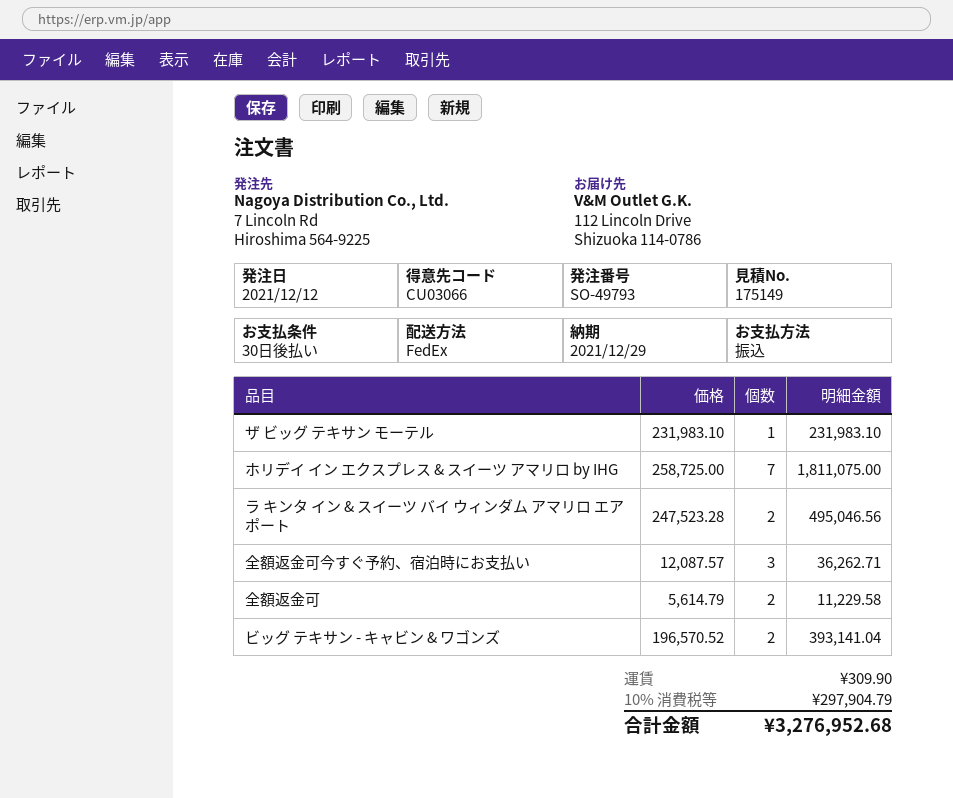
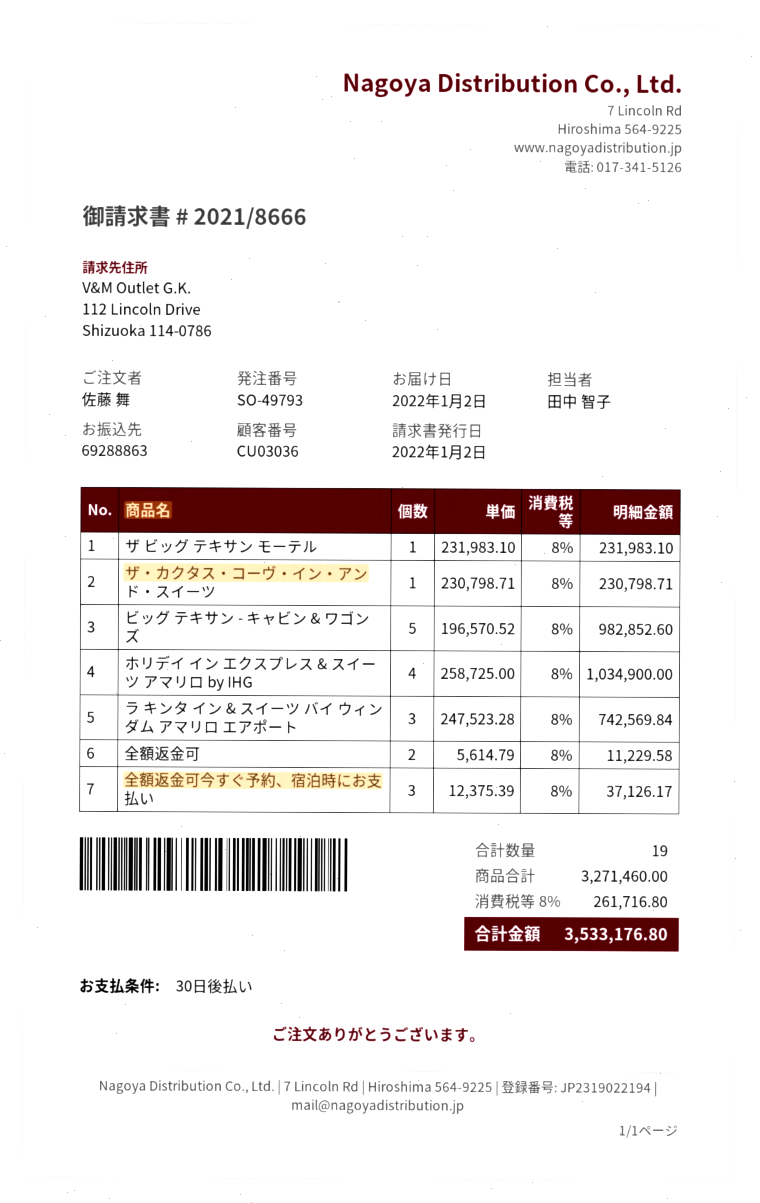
delivery date: 2021-12-29 -> 2022-01-02
customer number: CU03066 -> CU03036
ホリデイ イン エクスプレス & スイーツ アマリロ by IHG: 7 x 258725.00 = 1811075.00 -> 4 x 258725.00 = 1034900.00
ラ キンタ イン & スイーツ バイ ウィンダム アマリロ エアポート: 2 x 247523.28 = 495046.56 -> 3 x 247523.28 = 742569.84
全額返金可今すぐ予約、宿泊時にお支払い: 3 x 12087.57 = 36262.71 -> 3 x 12375.39 = 37126.17
ビッグ テキサン - キャビン & ワゴンズ: 2 x 196570.52 = 393141.04 -> 5 x 196570.52 = 982852.60
ザ・カクタス・コーヴ・イン・アンド・スイーツ: none -> 1 x 230798.71 = 230798.71
shipping: 309.90 -> none
tax: 10% = 297904.79 -> 8% = 261716.80
total: 3276952.68 -> 3533176.80

